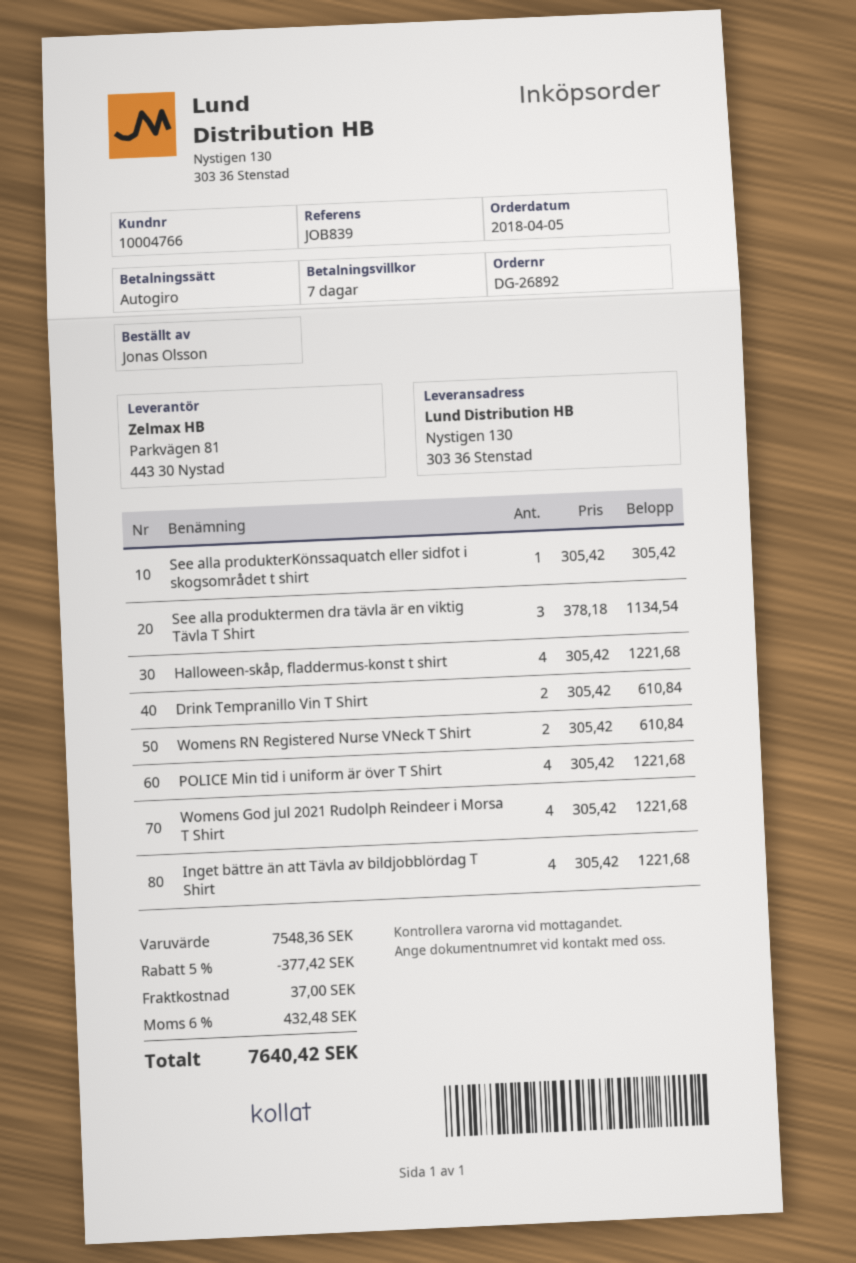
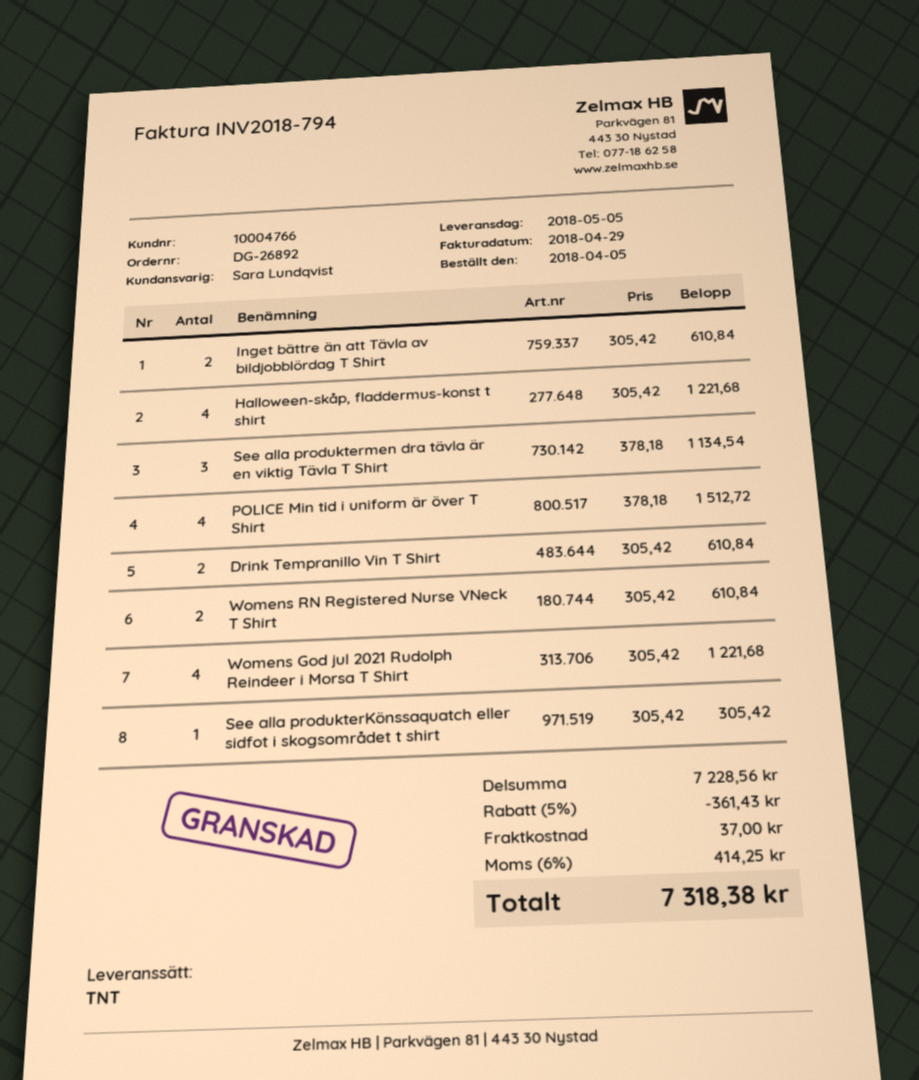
POLICE Min tid i uniform är över T Shirt: 4 x 305.42 = 1221.68 -> 4 x 378.18 = 1512.72
Inget bättre än att Tävla av bildjobblördag T Shirt: 4 x 305.42 = 1221.68 -> 2 x 305.42 = 610.84
subtotal: 7548.36 -> 7228.56
discount: 5% = 377.42 -> 5% = 361.43
tax: 6% = 432.48 -> 6% = 414.25
total: 7640.42 -> 7318.38

